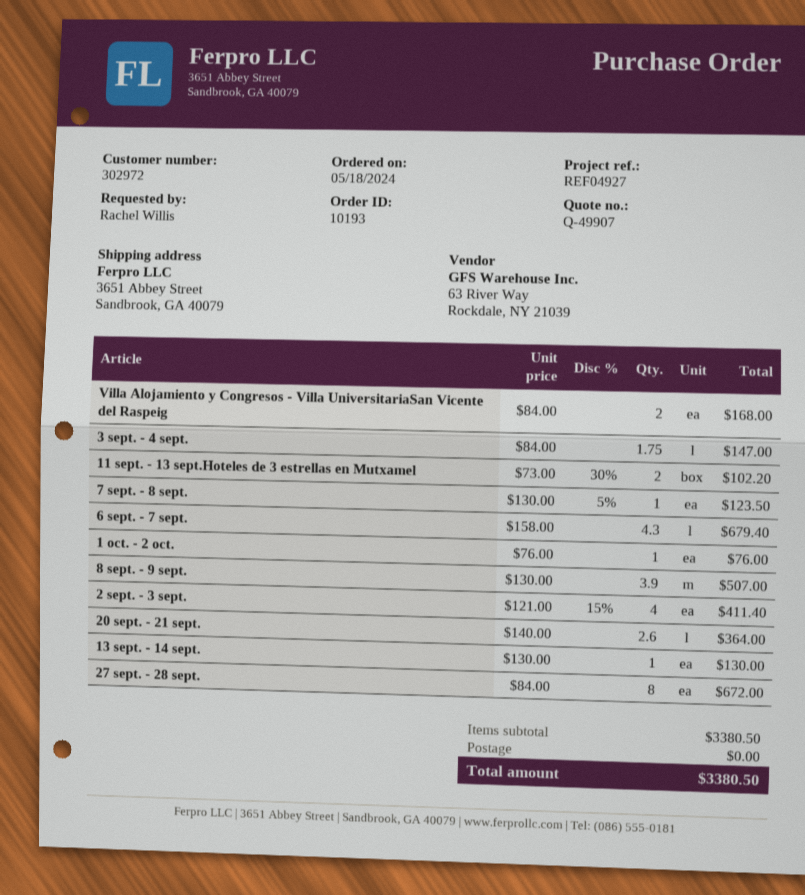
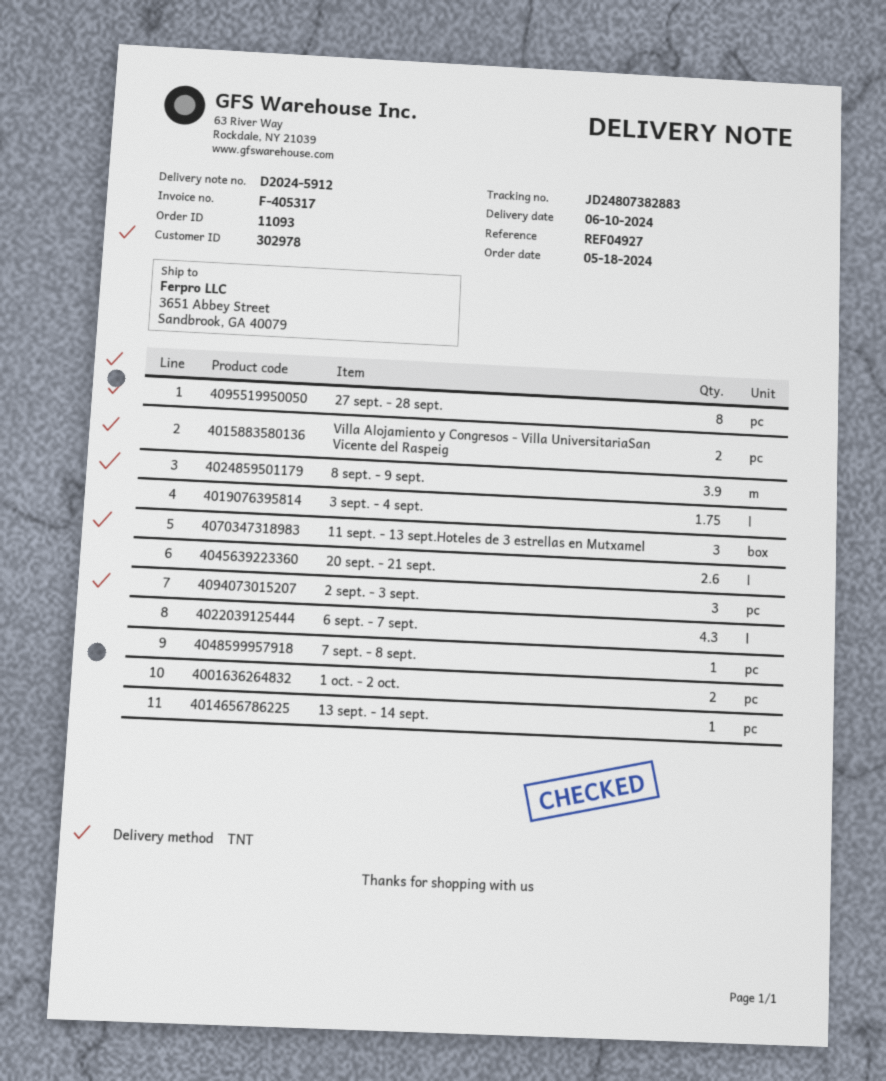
order number: 10193 -> 11093
customer number: 302972 -> 302978
11 sept. - 13 sept.Hoteles de 3 estrellas en Mutxamel: 2 -> 3
1 oct. - 2 oct.: 1 -> 2
2 sept. - 3 sept.: 4 -> 3

